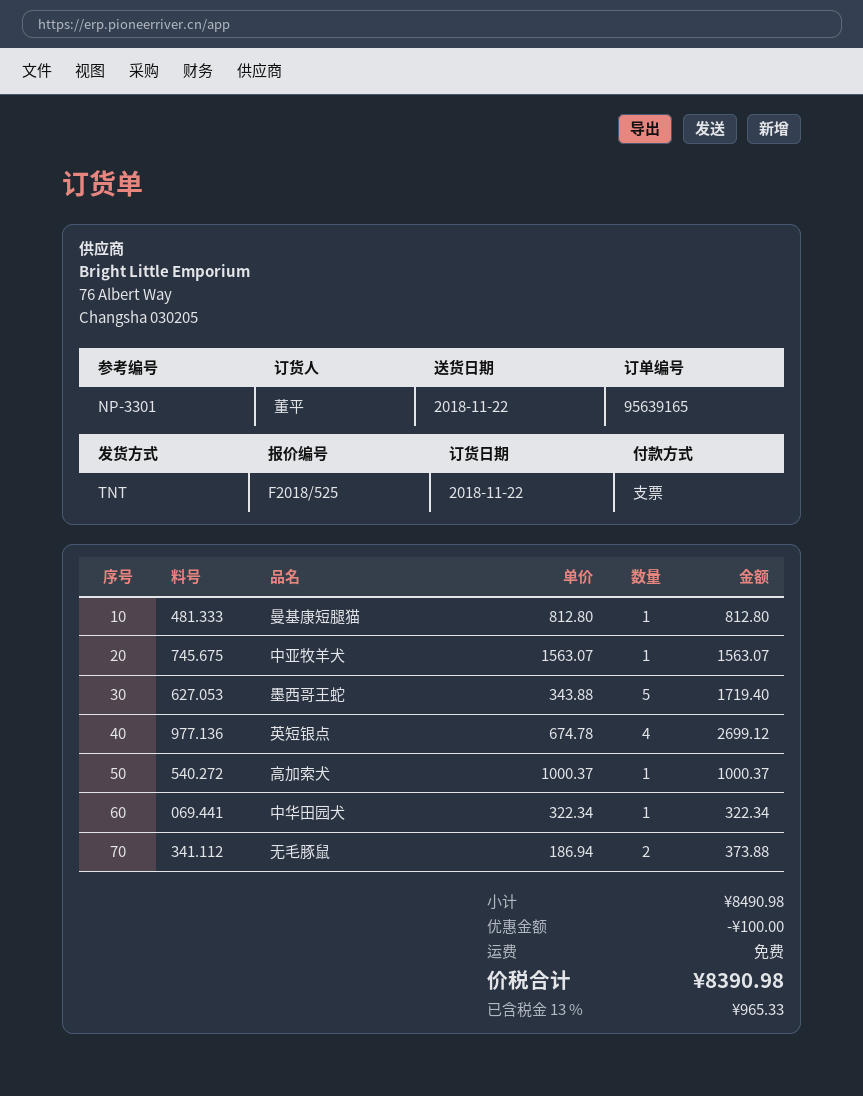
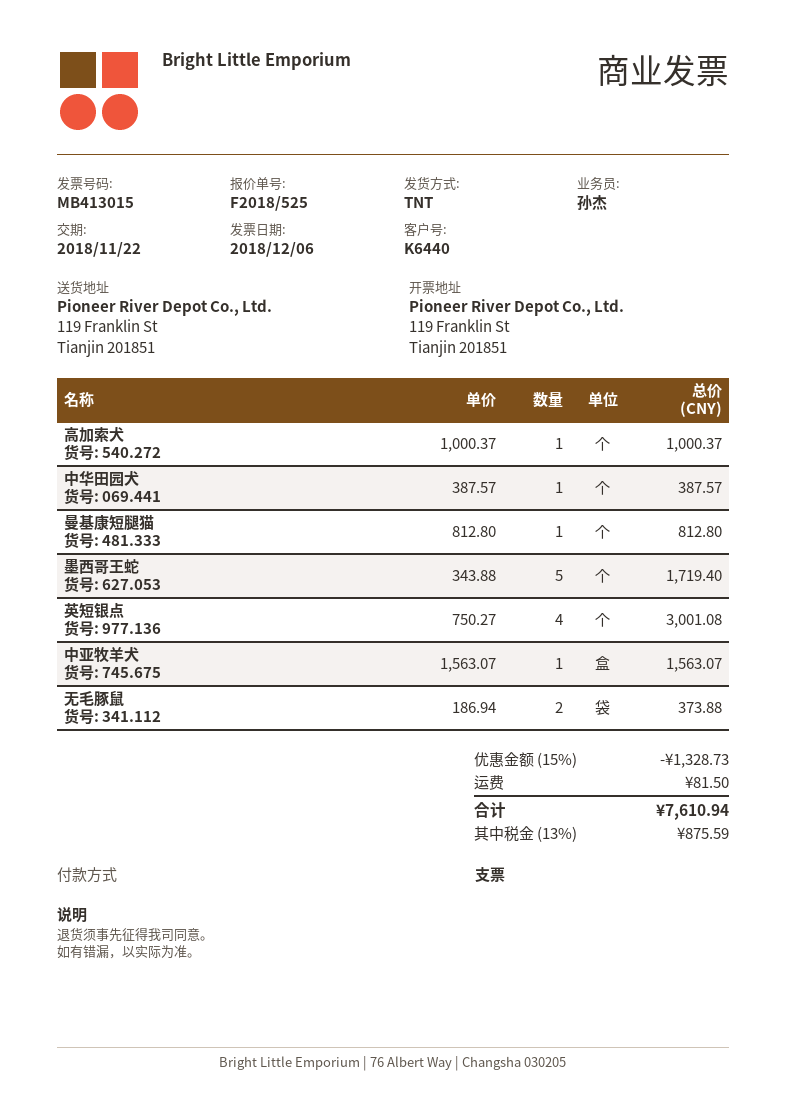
英短银点: 4 x 674.78 = 2699.12 -> 4 x 750.27 = 3001.08
中华田园犬: 1 x 322.34 = 322.34 -> 1 x 387.57 = 387.57
discount: 100.00 -> 1328.73
shipping: 0.00 -> 81.50
tax: 13% = 965.33 -> 13% = 875.59
total: 8390.98 -> 7610.94

